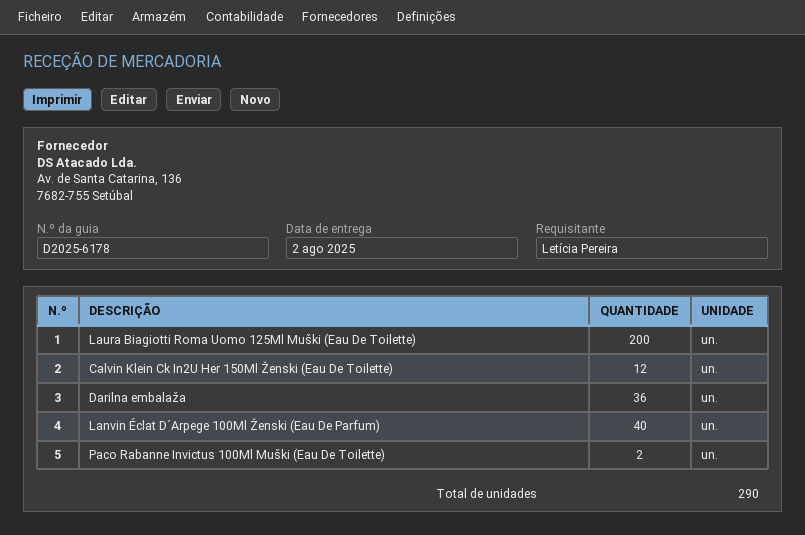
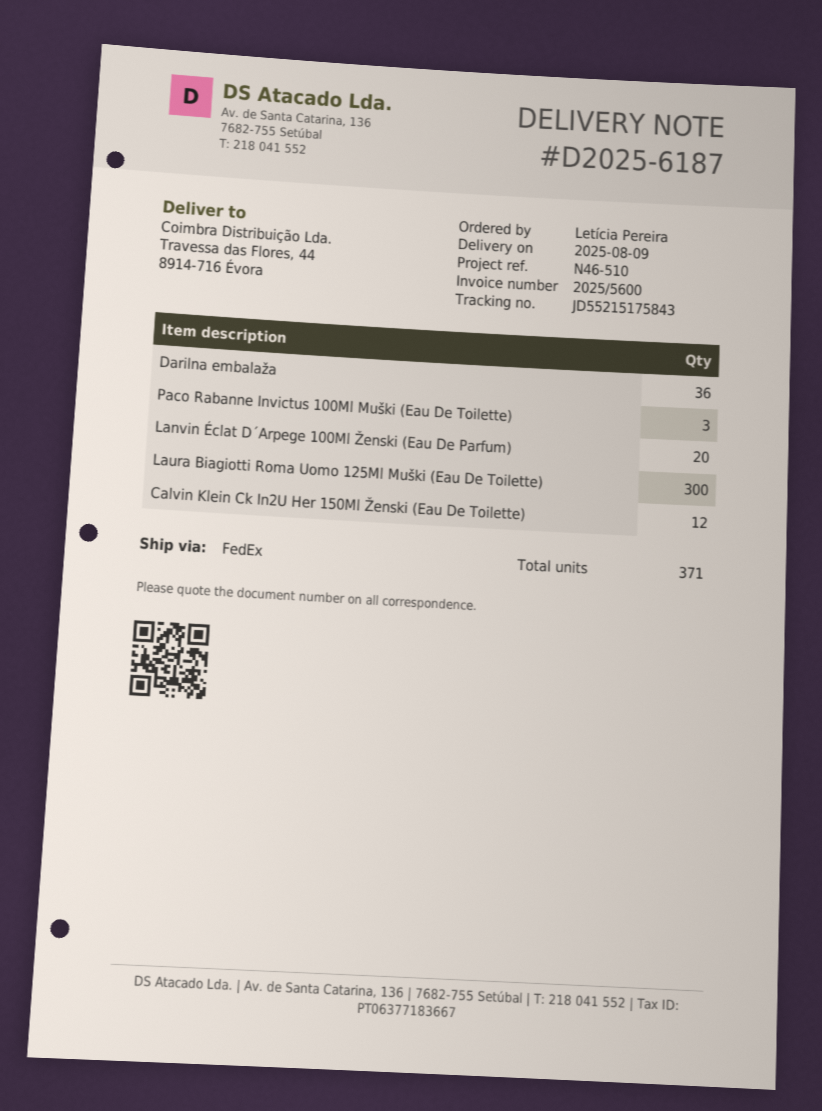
delivery note number: D2025-6178 -> D2025-6187
delivery date: 2025-08-02 -> 2025-08-09
Laura Biagiotti Roma Uomo 125Ml Muški (Eau De Toilette): 200 -> 300
Lanvin Éclat D´Arpege 100Ml Ženski (Eau De Parfum): 40 -> 20
Paco Rabanne Invictus 100Ml Muški (Eau De Toilette): 2 -> 3
total quantity: 290 -> 371

